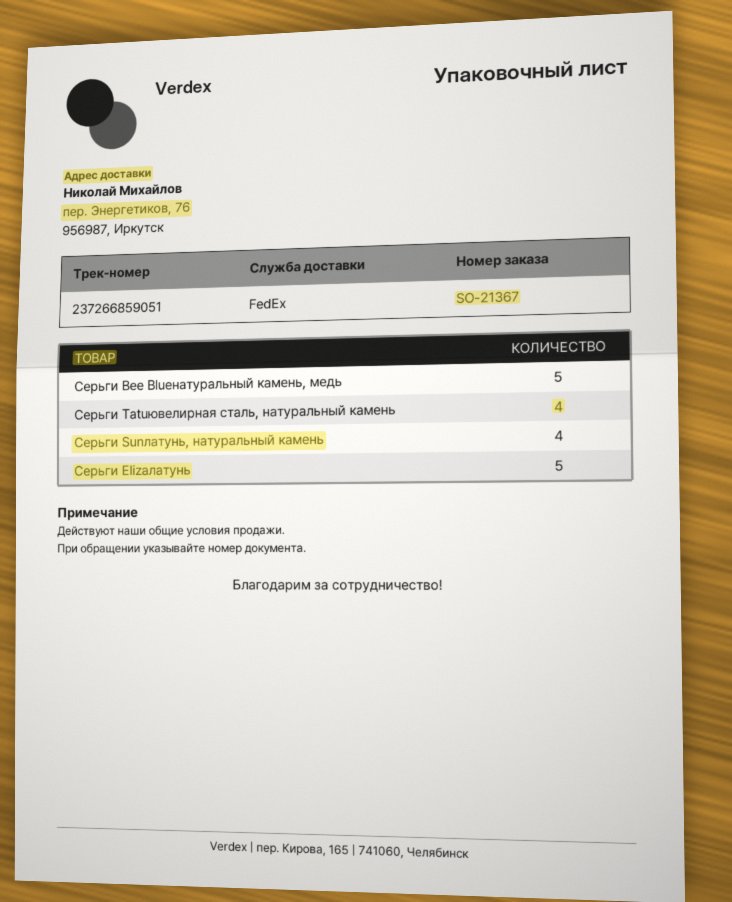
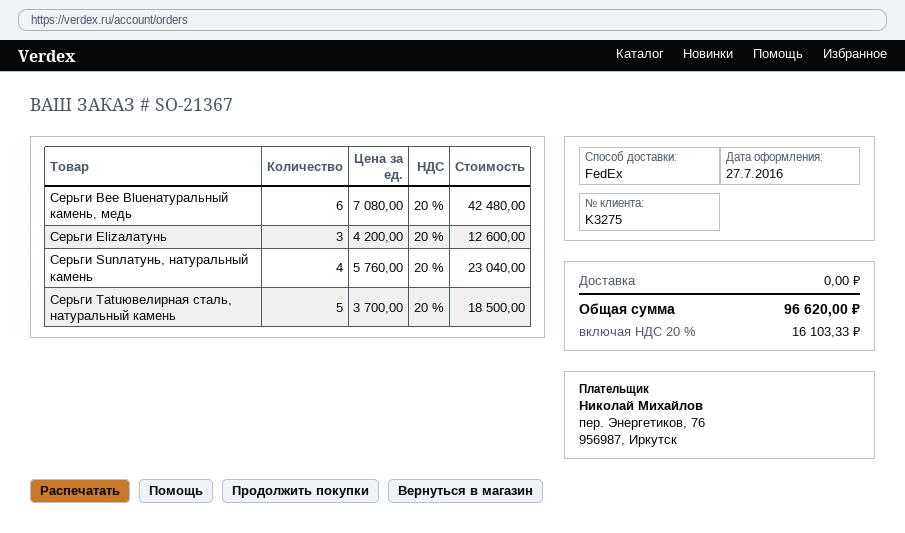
Серьги Bee Blueнатуральный камень, медь: 5 -> 6
Серьги Tatuювелирная сталь, натуральный камень: 4 -> 5
Серьги Elizaлатунь: 5 -> 3

